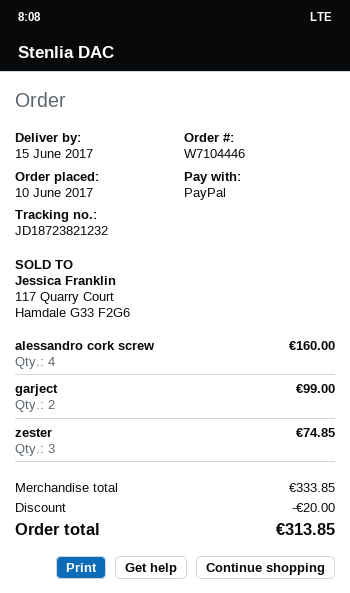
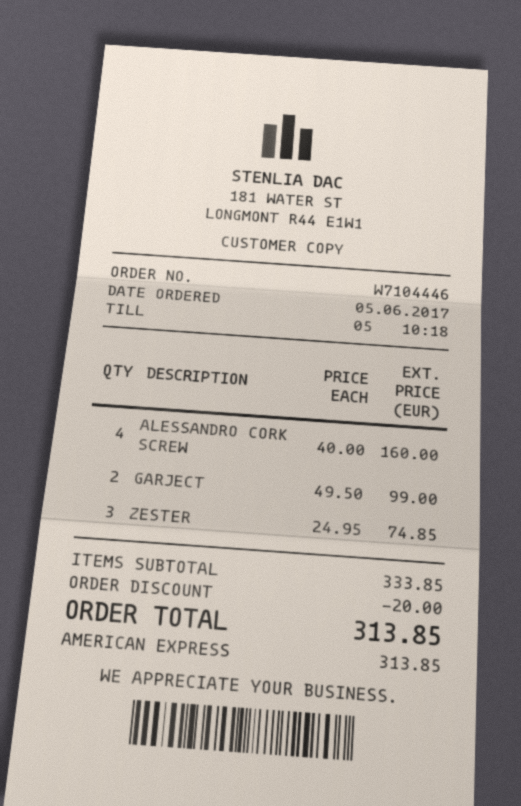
order date: 2017-06-10 -> 2017-06-05
payment method: PayPal -> American Express

